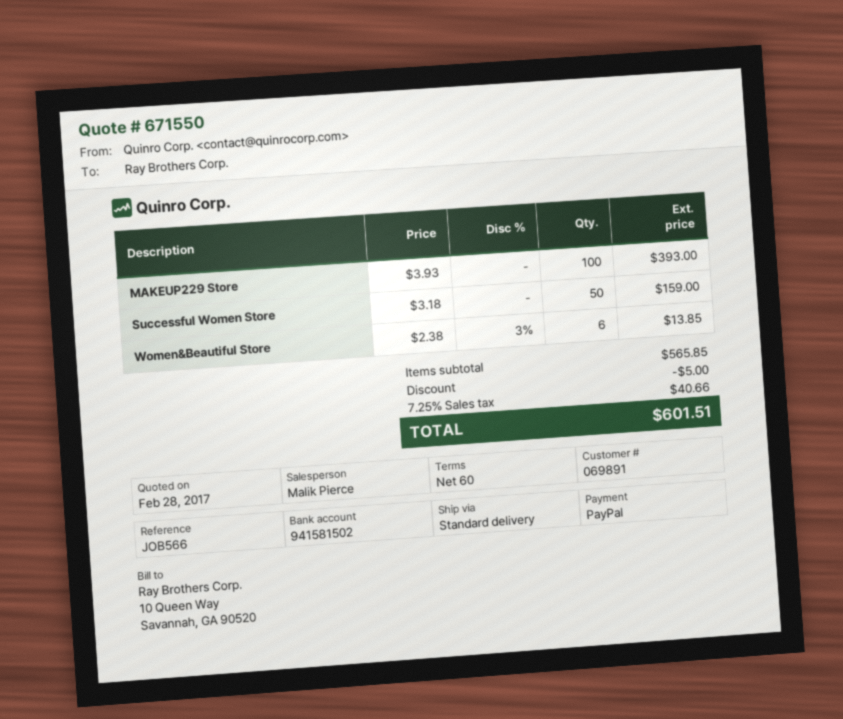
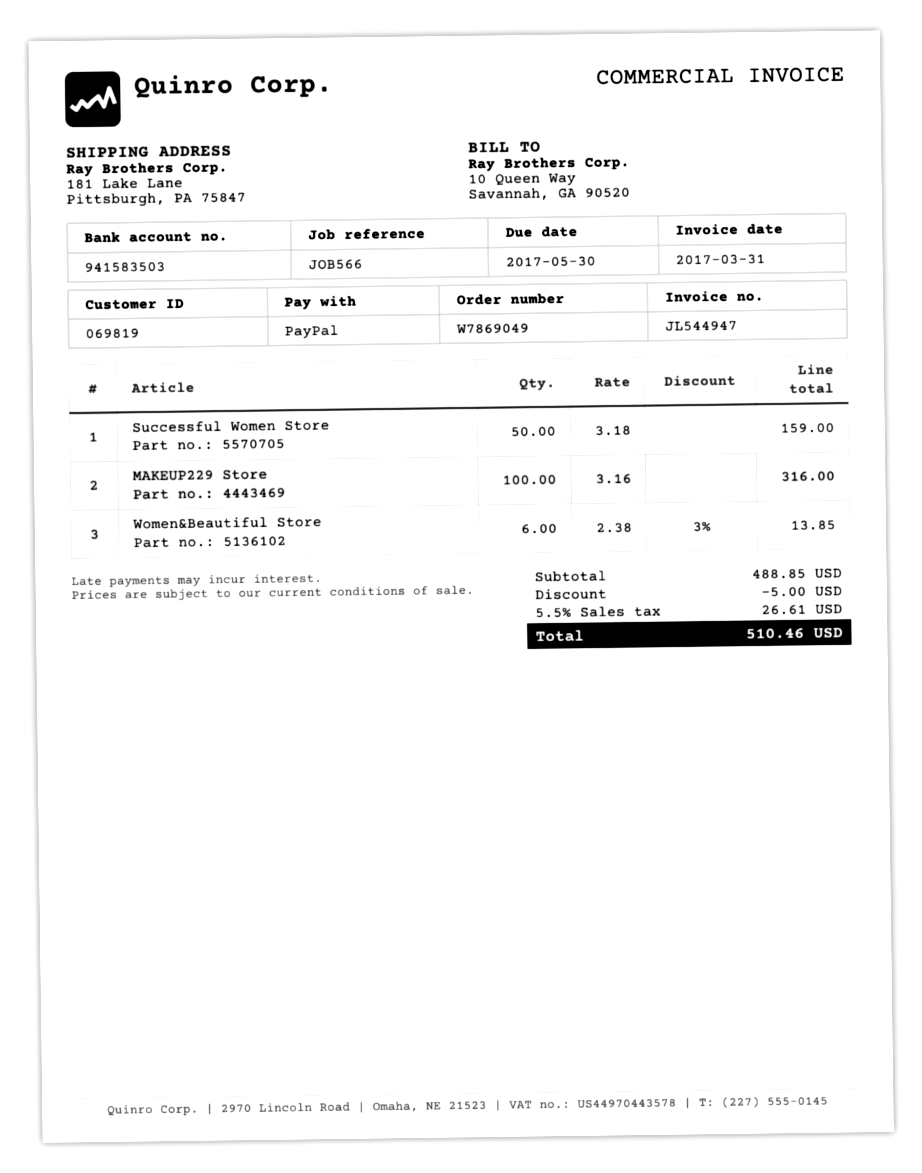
customer number: 069891 -> 069819
bank account: 941581502 -> 941583503
MAKEUP229 Store: 100 x 3.93 = 393.00 -> 100 x 3.16 = 316.00
subtotal: 565.85 -> 488.85
tax: 7.25% = 40.66 -> 5.5% = 26.61
total: 601.51 -> 510.46

